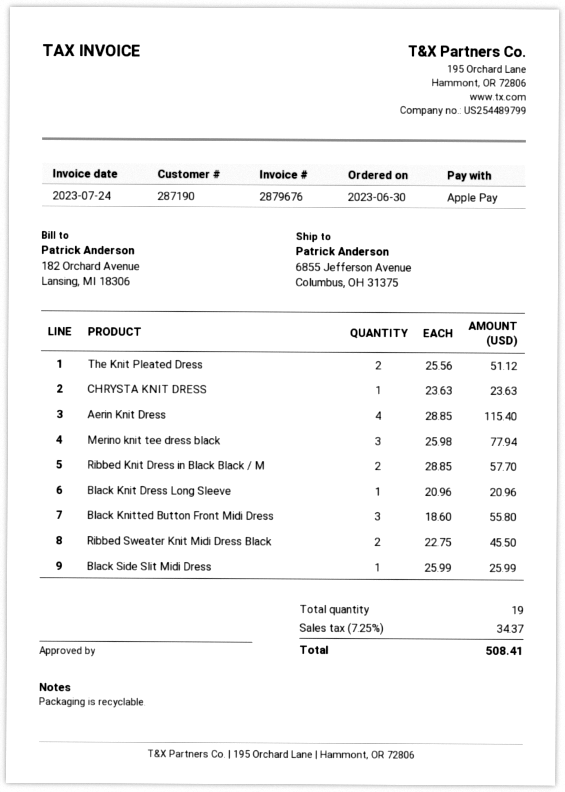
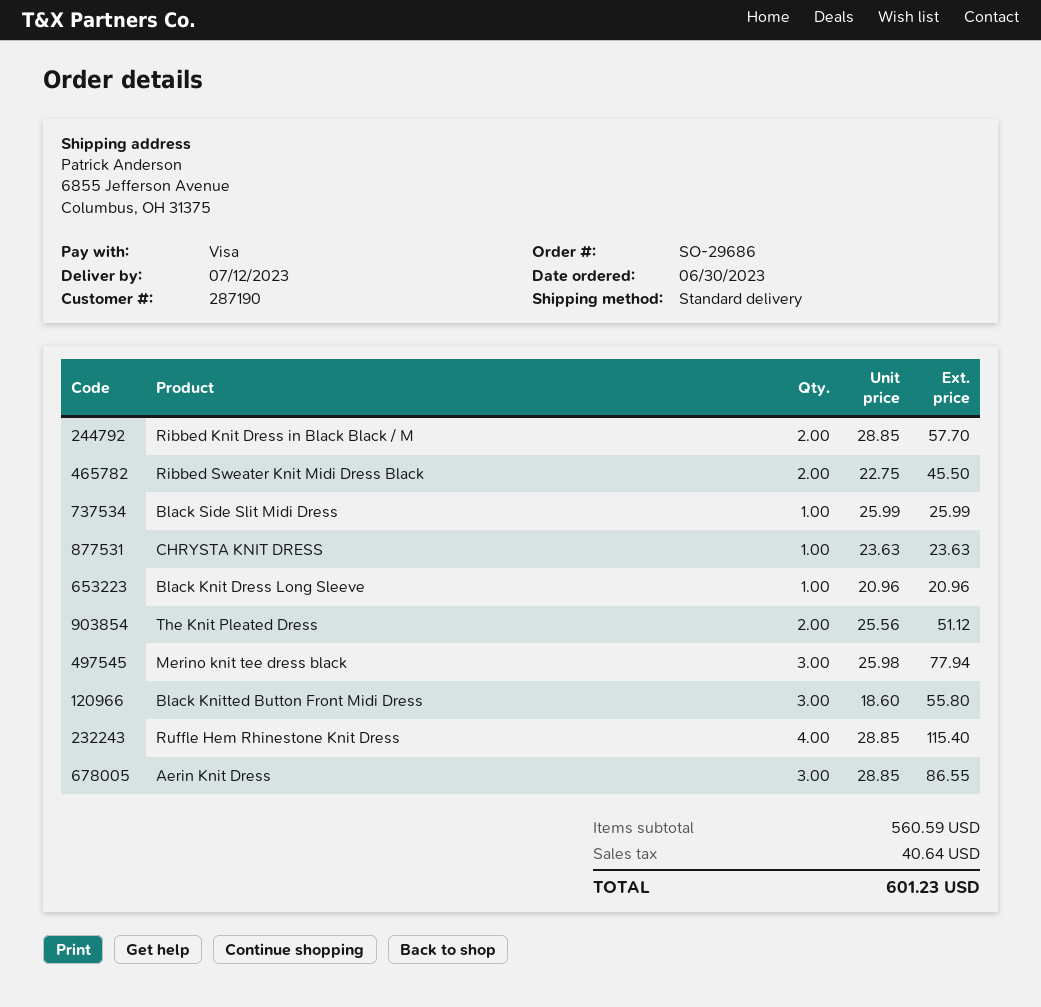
payment method: Apple Pay -> Visa
Aerin Knit Dress: 4 x 28.85 = 115.40 -> 3 x 28.85 = 86.55
Ruffle Hem Rhinestone Knit Dress: none -> 4 x 28.85 = 115.40
tax: 34.37 -> 40.64
total: 508.41 -> 601.23

